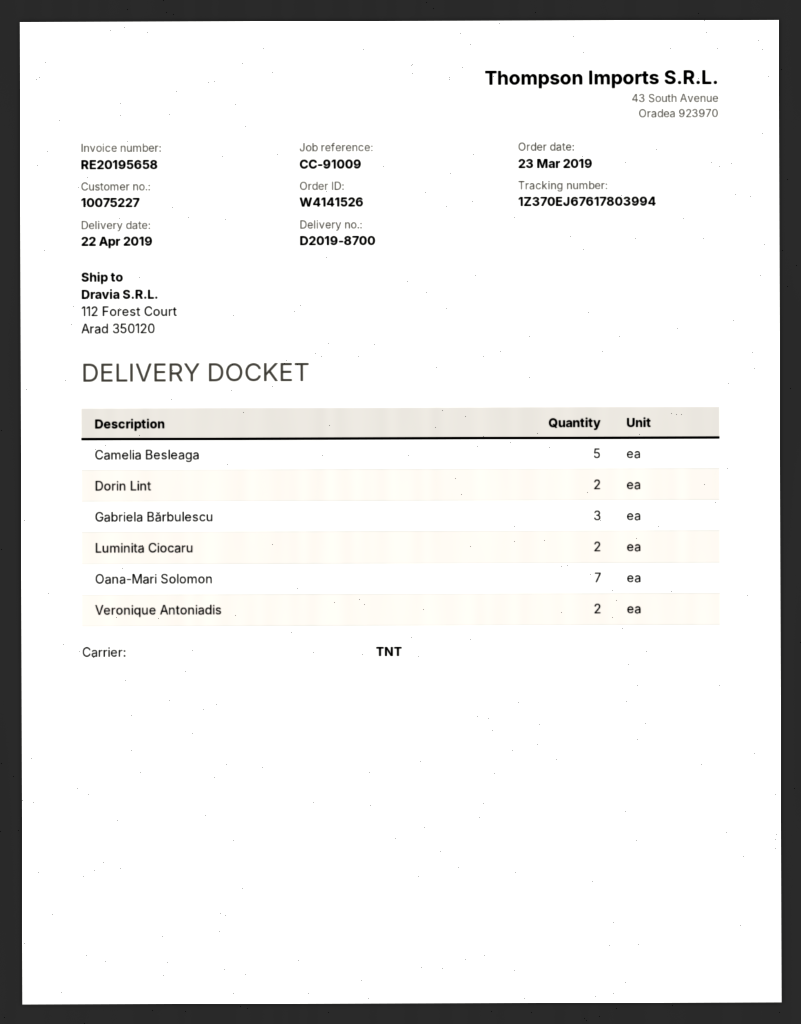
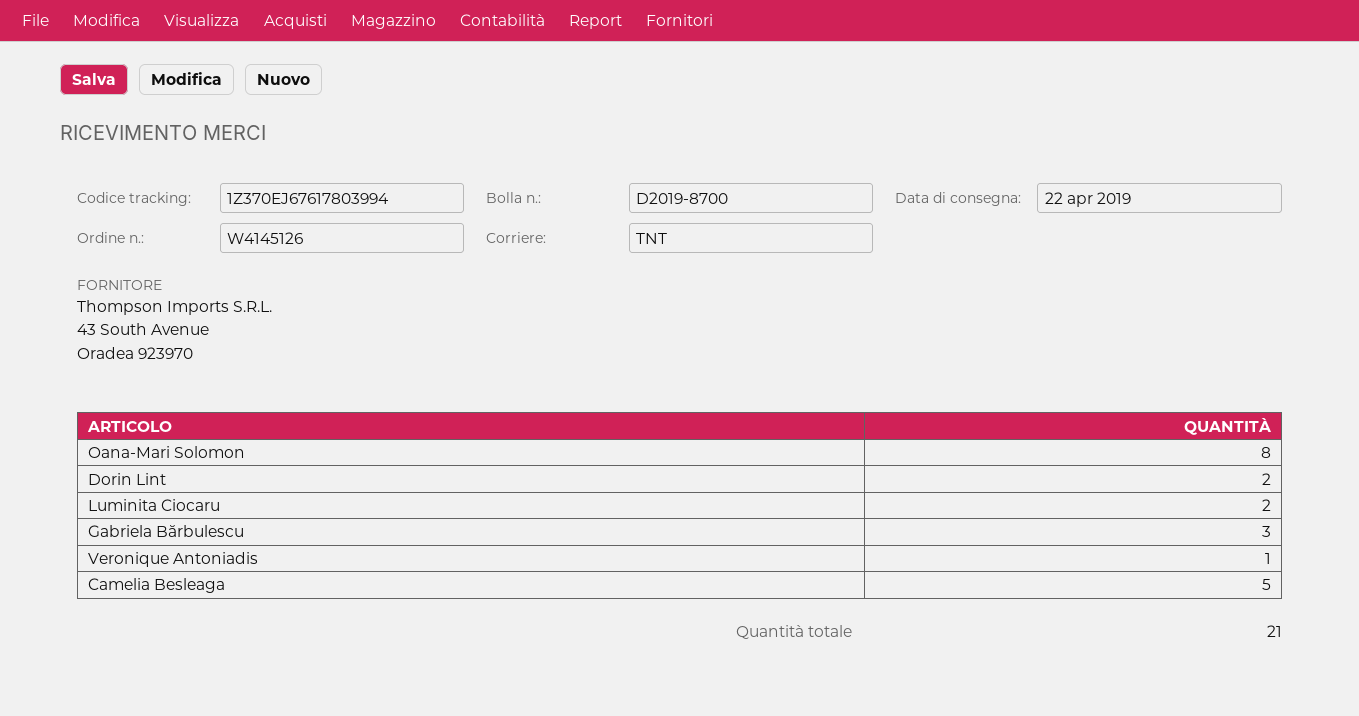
order number: W4141526 -> W4145126
Oana-Mari Solomon: 7 -> 8
Veronique Antoniadis: 2 -> 1

